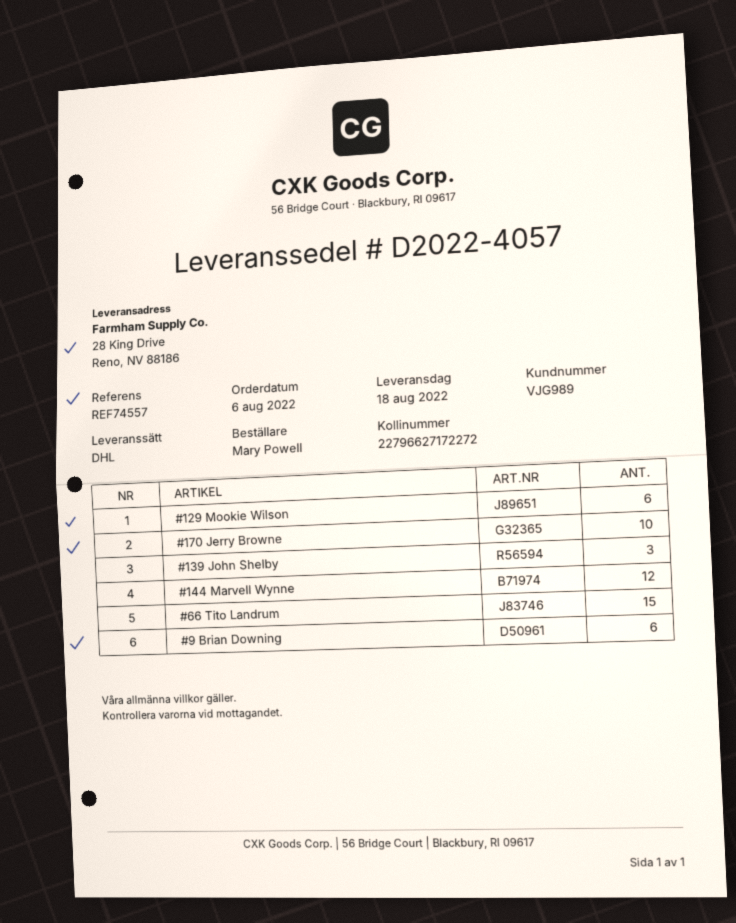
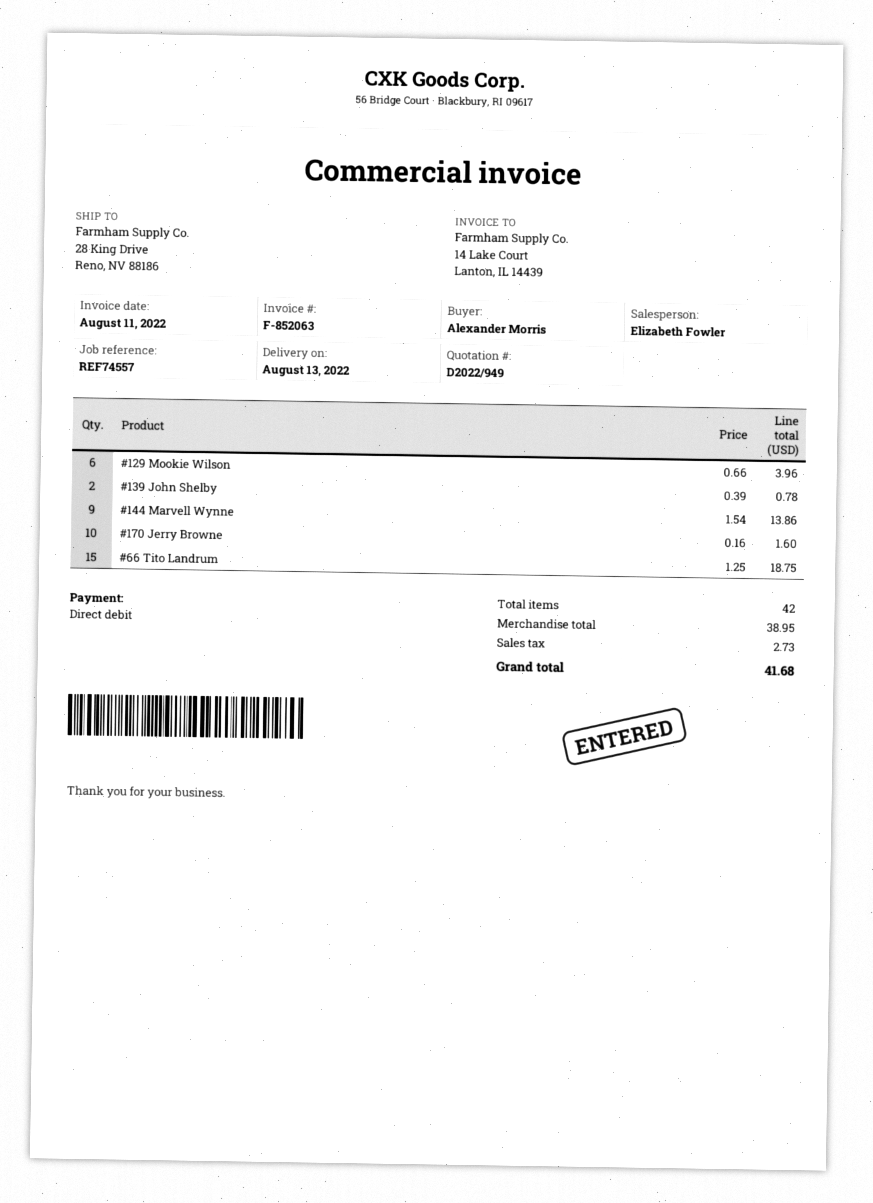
delivery date: 2022-08-18 -> 2022-08-13
ordered by: Mary Powell -> Alexander Morris
#139 John Shelby: 3 -> 2
#144 Marvell Wynne: 12 -> 9
#9 Brian Downing: 6 -> none

